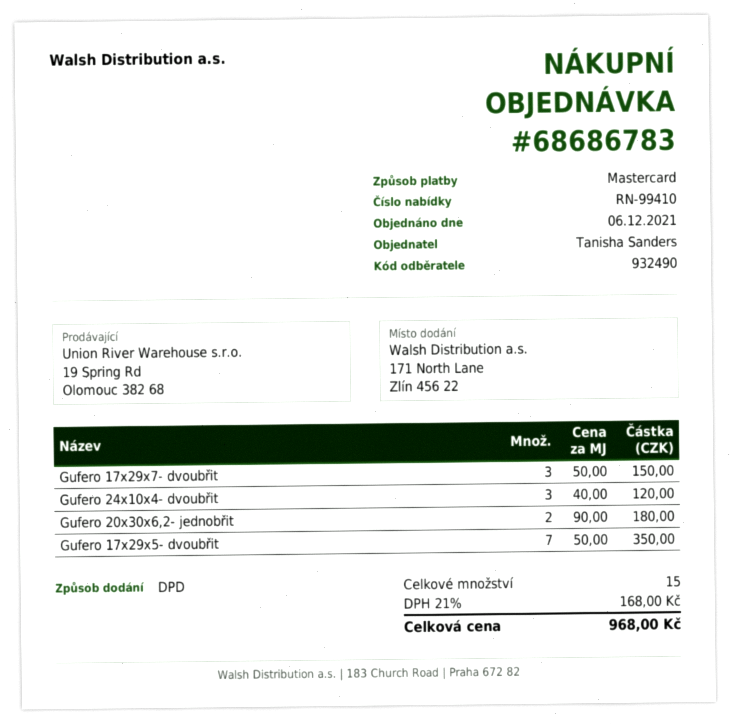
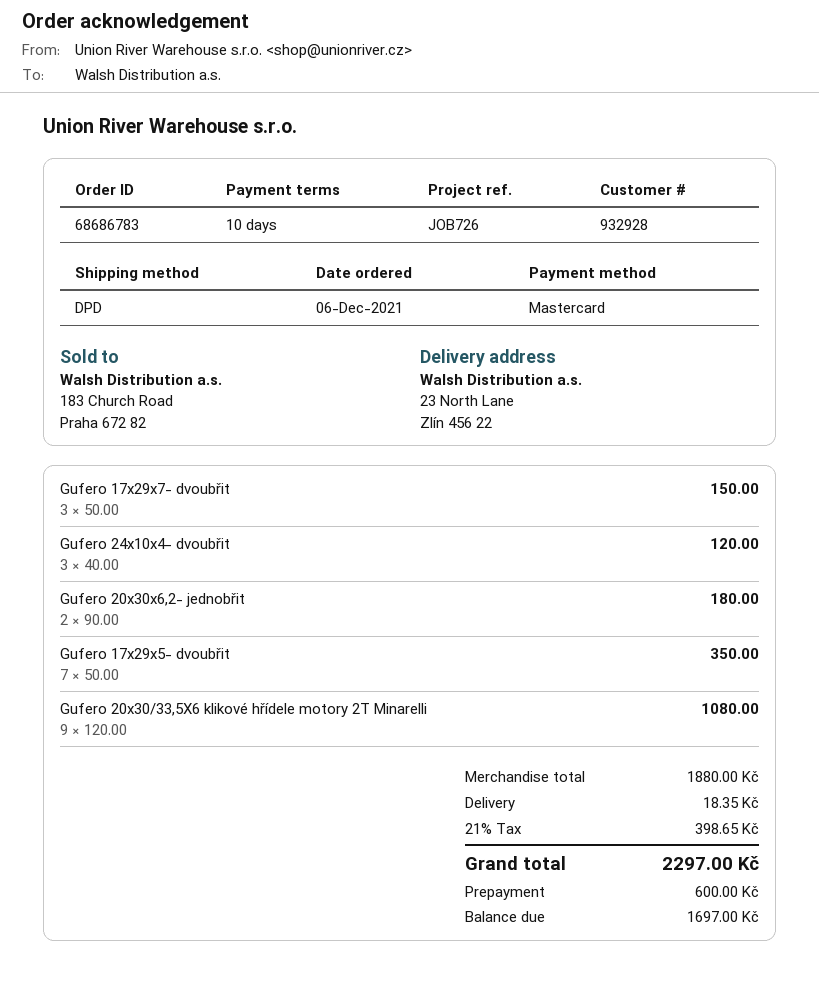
customer number: 932490 -> 932928
ship to: 171 North Lane, Zlín 456 22 -> 23 North Lane, Zlín 456 22
Gufero 20x30/33,5X6 klikové hřídele motory 2T Minarelli: none -> 9 x 120.00 = 1080.00
shipping: none -> 18.35
tax: 21% = 168.00 -> 21% = 398.65
total: 968.00 -> 2297.00

